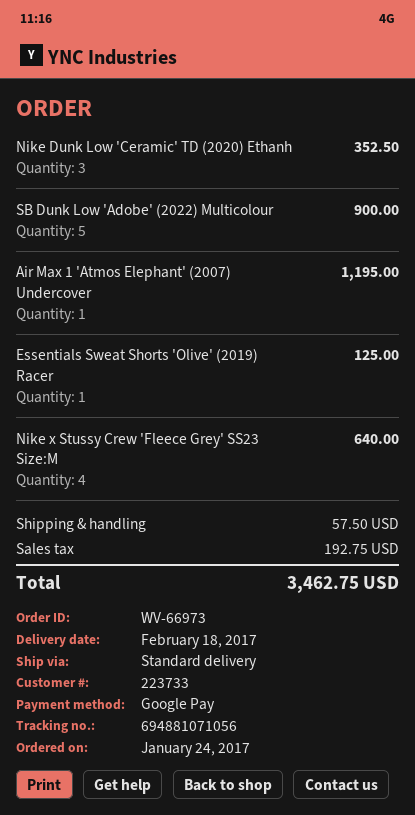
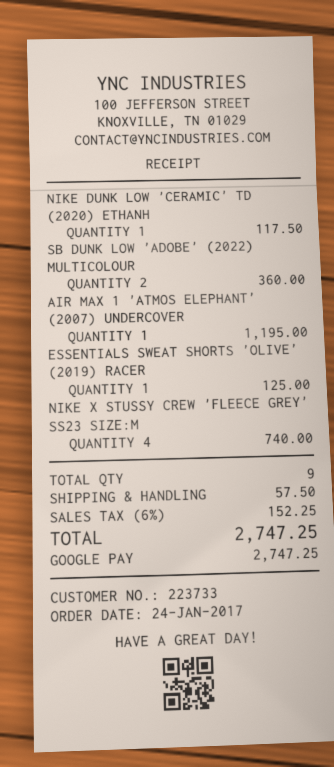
Nike Dunk Low 'Ceramic' TD (2020) Ethanh: 3 for 352.50 -> 1 for 117.50
SB Dunk Low 'Adobe' (2022) Multicolour: 5 for 900.00 -> 2 for 360.00
Nike x Stussy Crew 'Fleece Grey' SS23 Size:M: 4 for 640.00 -> 4 for 740.00
tax: 192.75 -> 152.25
total: 3462.75 -> 2747.25

